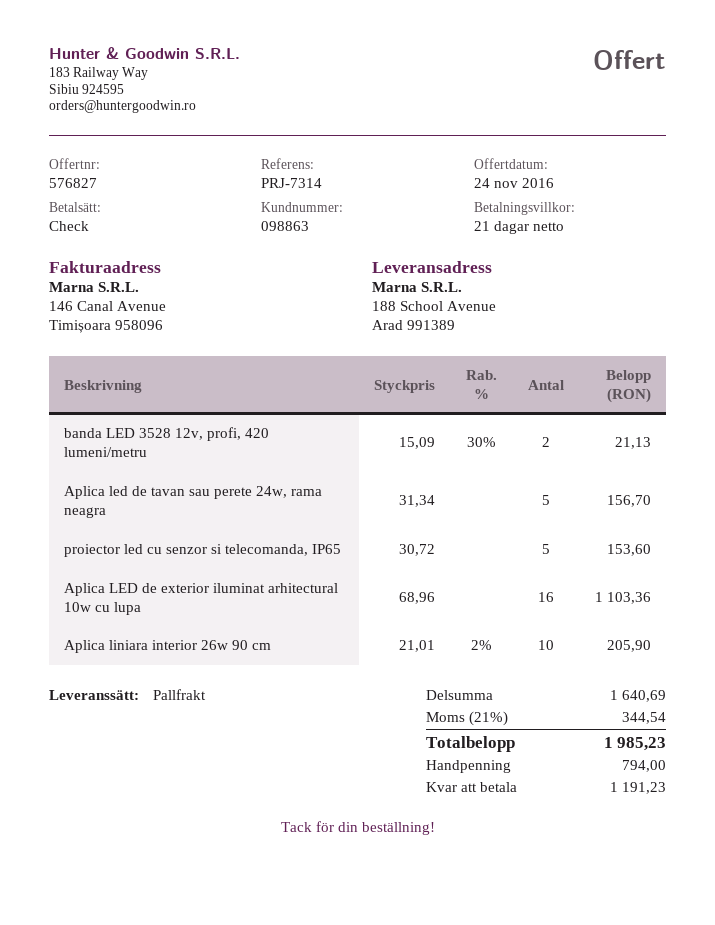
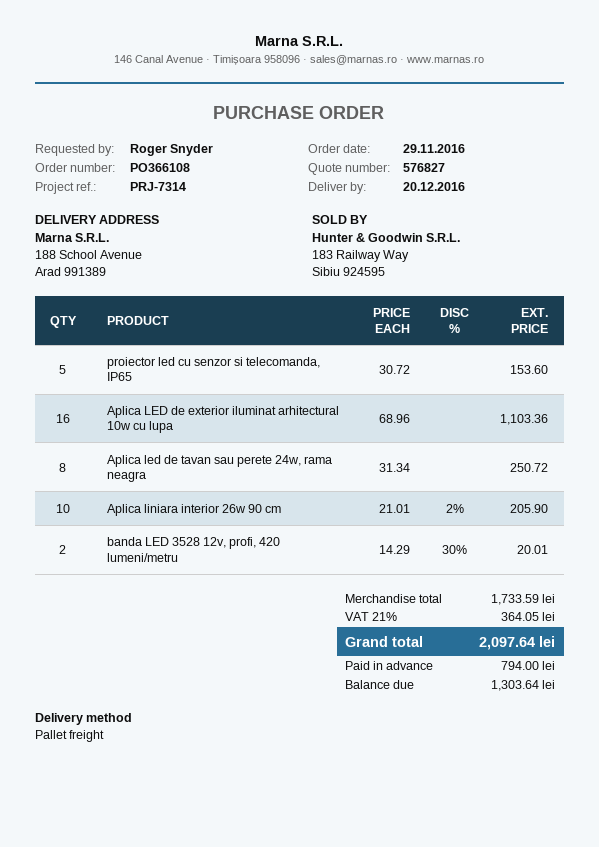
banda LED 3528 12v, profi, 420 lumeni/metru: 2 x 15.09 - 30% = 21.13 -> 2 x 14.29 - 30% = 20.01
Aplica led de tavan sau perete 24w, rama neagra: 5 x 31.34 = 156.70 -> 8 x 31.34 = 250.72
subtotal: 1640.69 -> 1733.59
tax: 21% = 344.54 -> 21% = 364.05
total: 1985.23 -> 2097.64
balance: 1191.23 -> 1303.64

